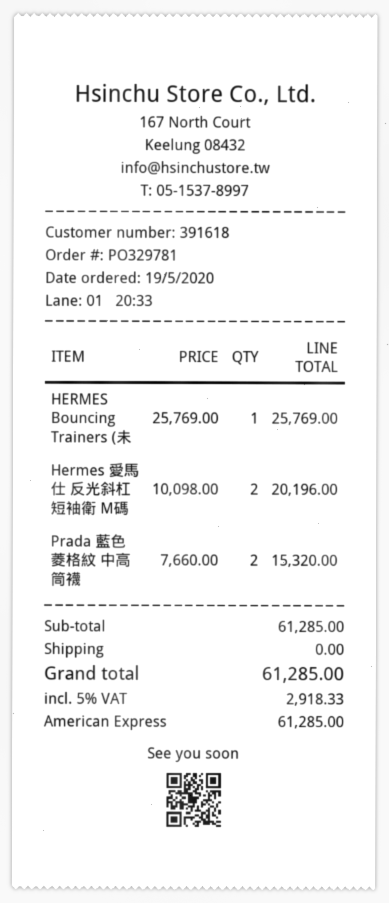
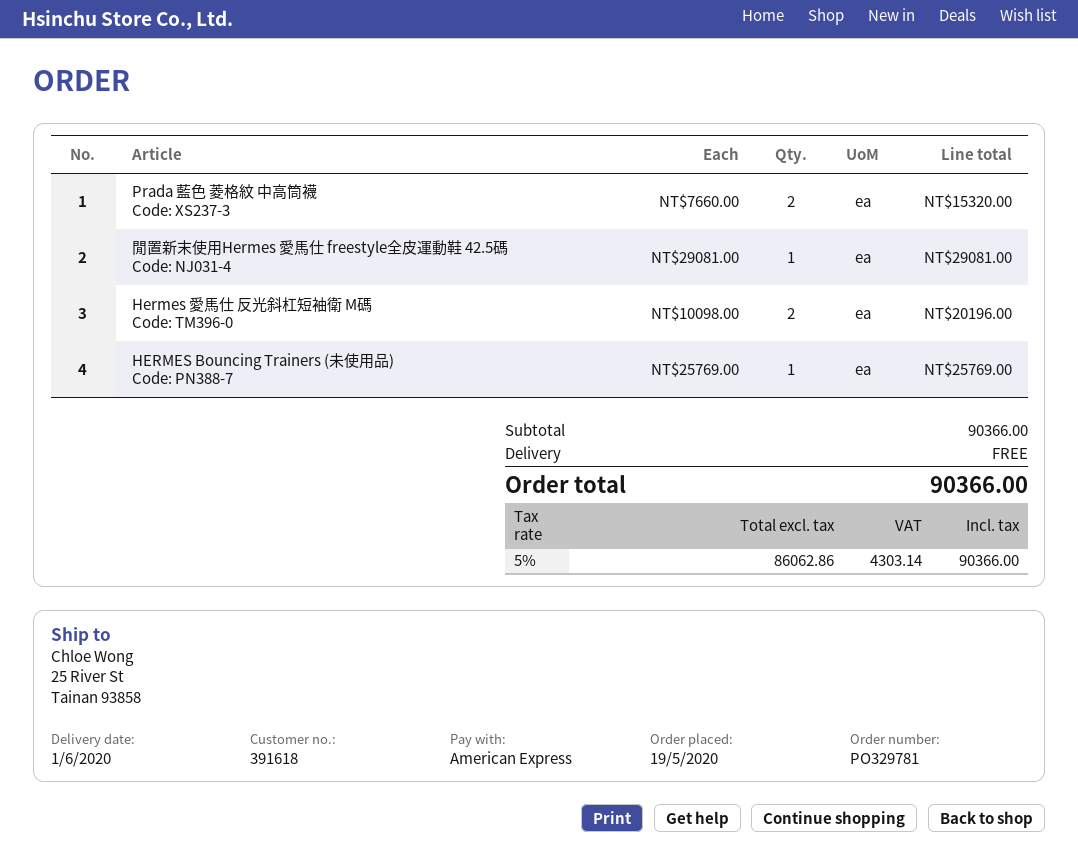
閒置新末使用Hermes 愛馬仕 freestyle全皮運動鞋 42.5碼: none -> 1 x 29081.00 = 29081.00
subtotal: 61285.00 -> 90366.00
tax: 5% = 2918.33 -> 5% = 4303.14
total: 61285.00 -> 90366.00

